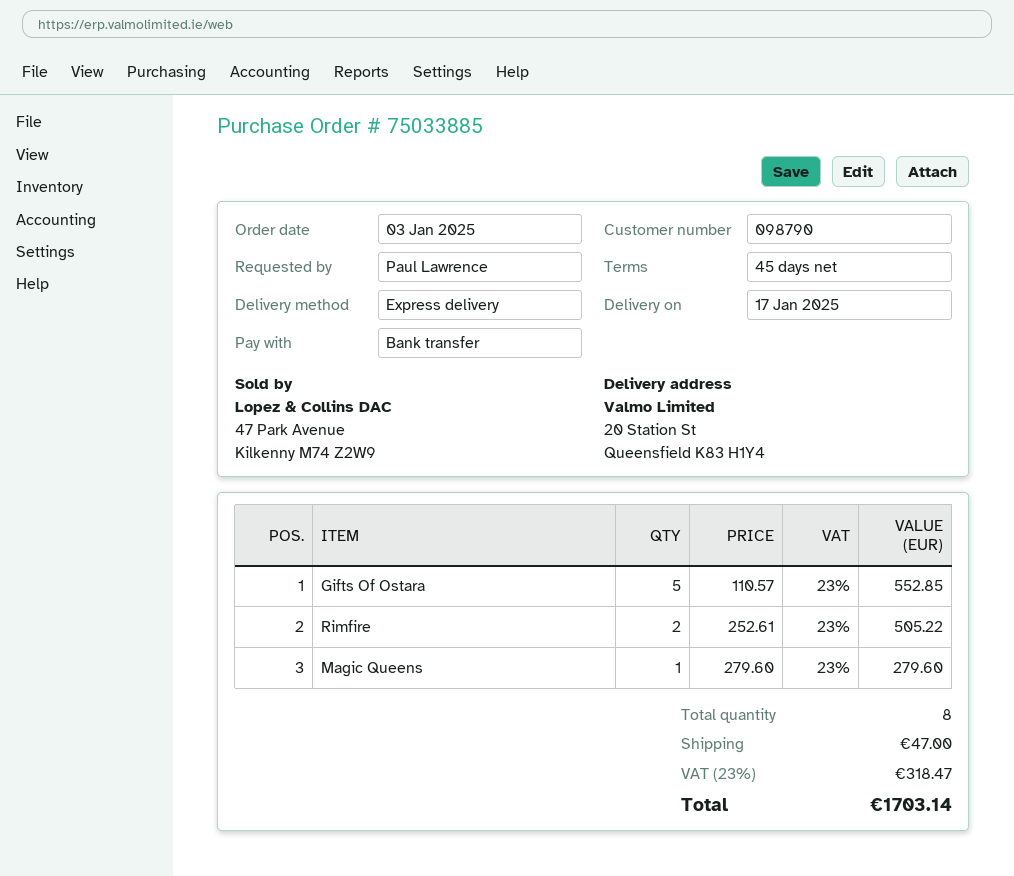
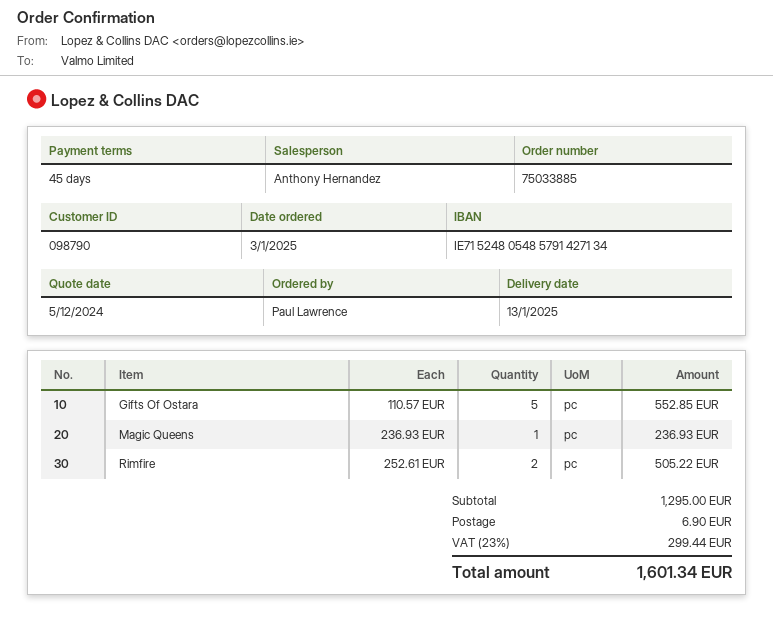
delivery date: 2025-01-17 -> 2025-01-13
Magic Queens: 1 x 279.60 = 279.60 -> 1 x 236.93 = 236.93
shipping: 47.00 -> 6.90
tax: 23% = 318.47 -> 23% = 299.44
total: 1703.14 -> 1601.34

